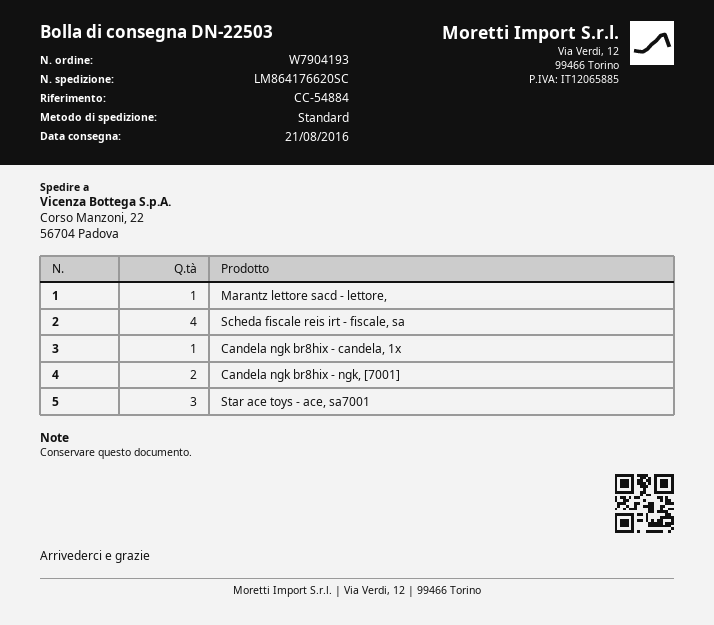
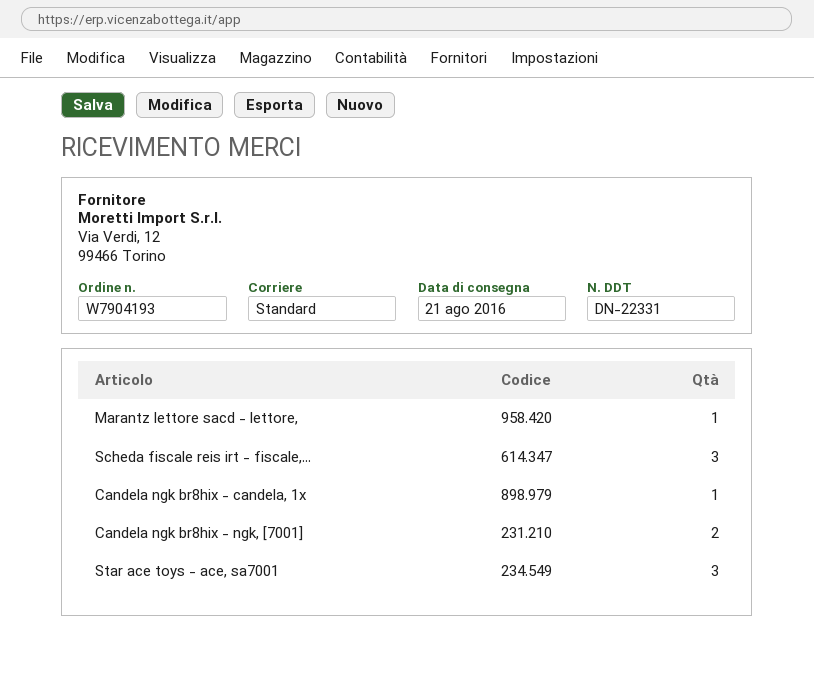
delivery note number: DN-22503 -> DN-22331
Scheda fiscale reis irt - fiscale, sa: 4 -> 3

